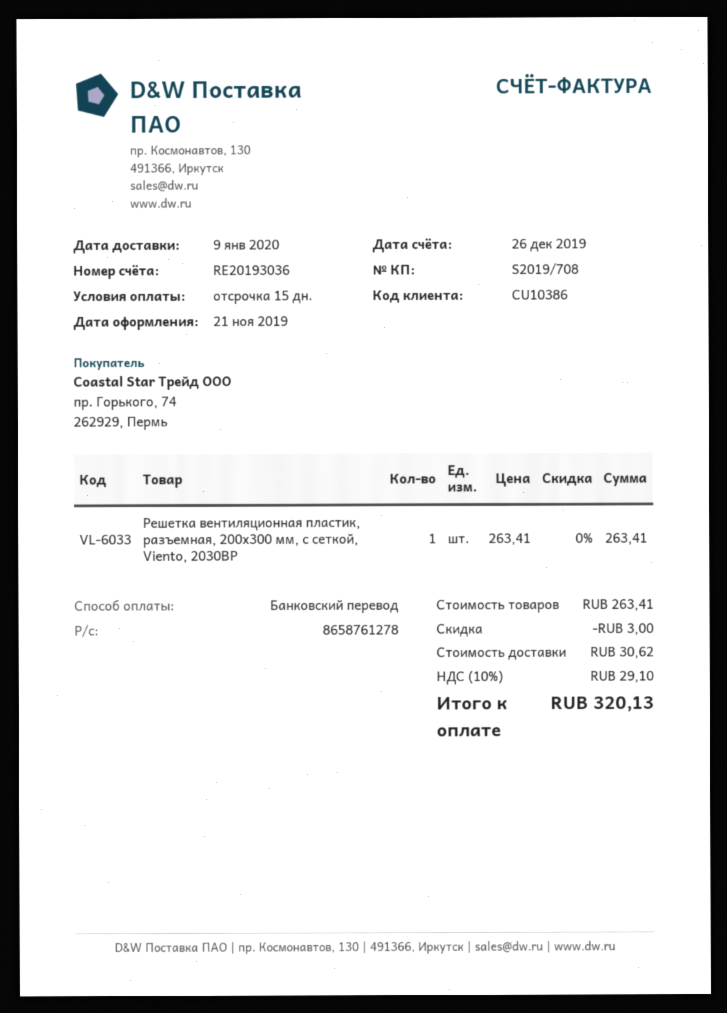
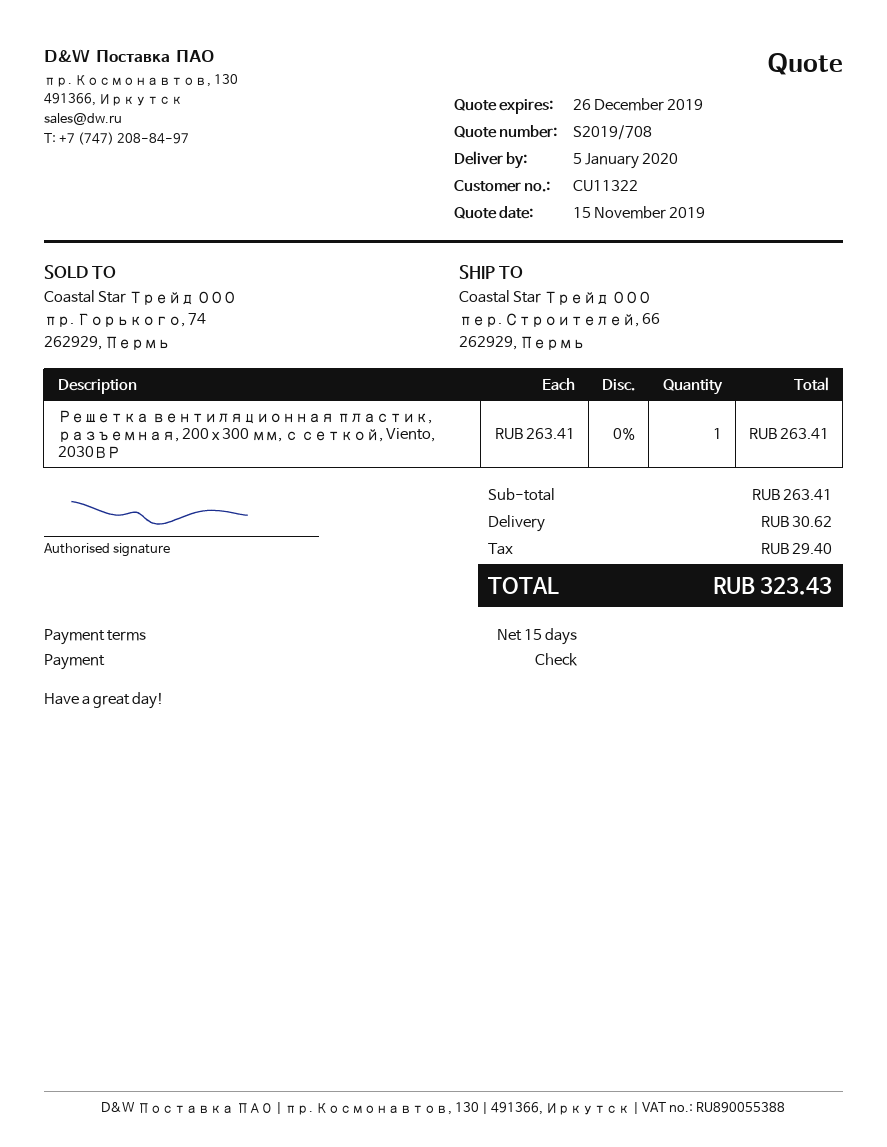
delivery date: 2020-01-09 -> 2020-01-05
customer number: CU10386 -> CU11322
payment method: bank transfer -> cheque
discount: 3.00 -> none
tax: 29.10 -> 29.40
total: 320.13 -> 323.43

